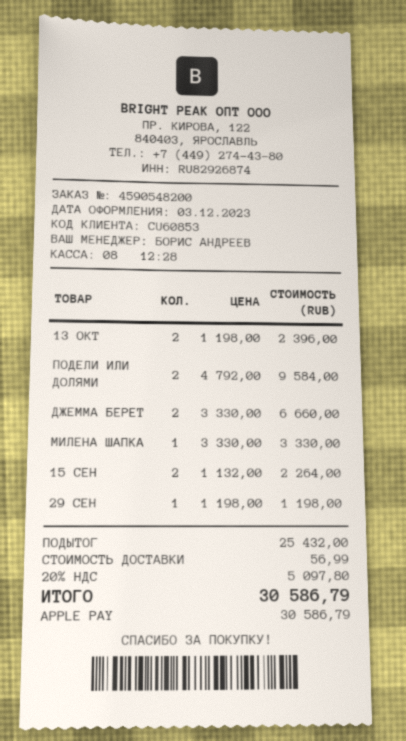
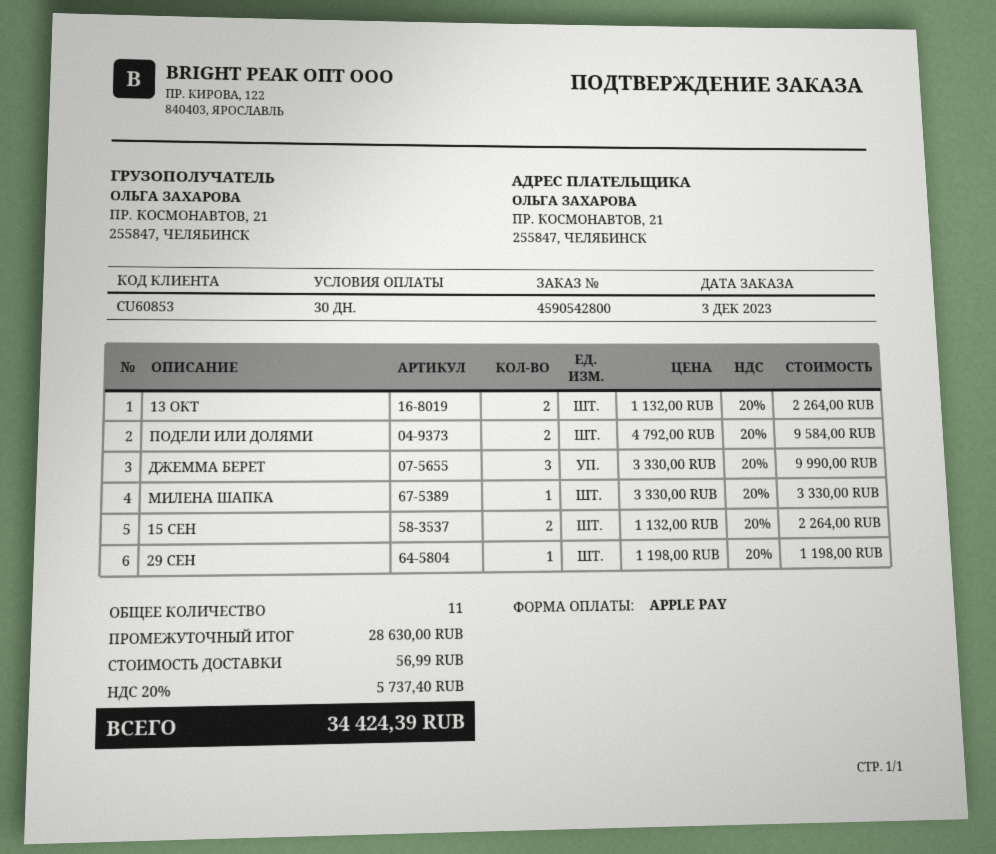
order number: 4590548200 -> 4590542800
13 ОКТ: 2 x 1198.00 = 2396.00 -> 2 x 1132.00 = 2264.00
ДЖЕММА БЕРЕТ: 2 x 3330.00 = 6660.00 -> 3 x 3330.00 = 9990.00
subtotal: 25432.00 -> 28630.00
tax: 20% = 5097.80 -> 20% = 5737.40
total: 30586.79 -> 34424.39

